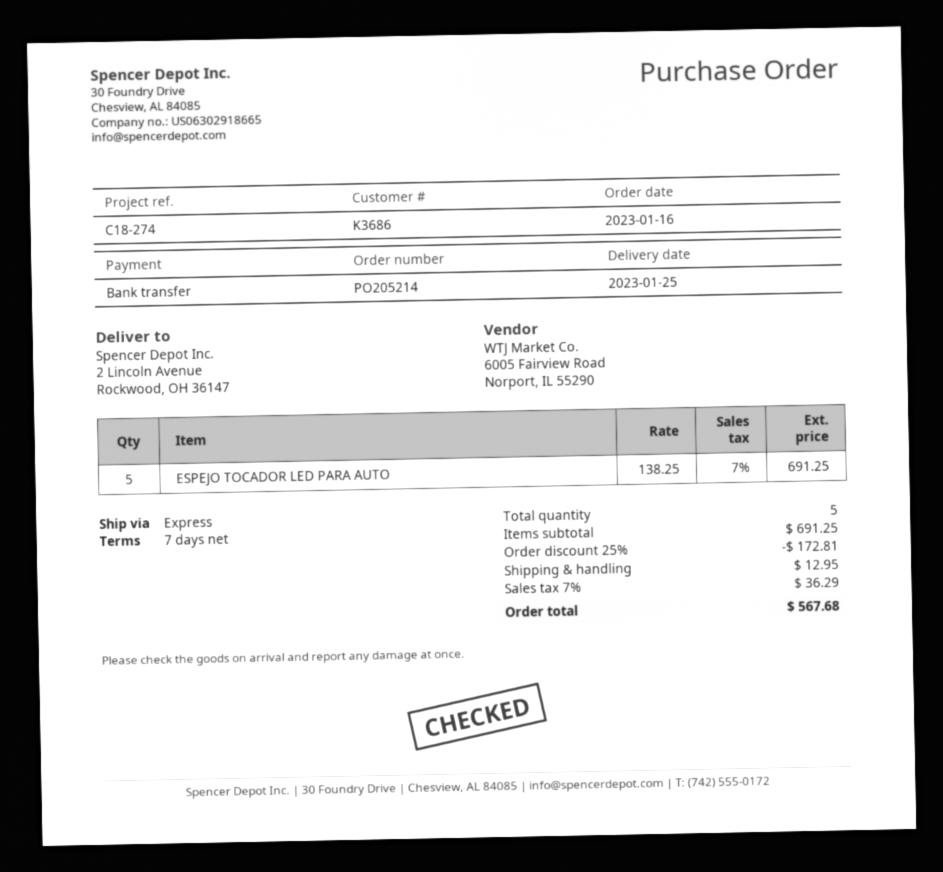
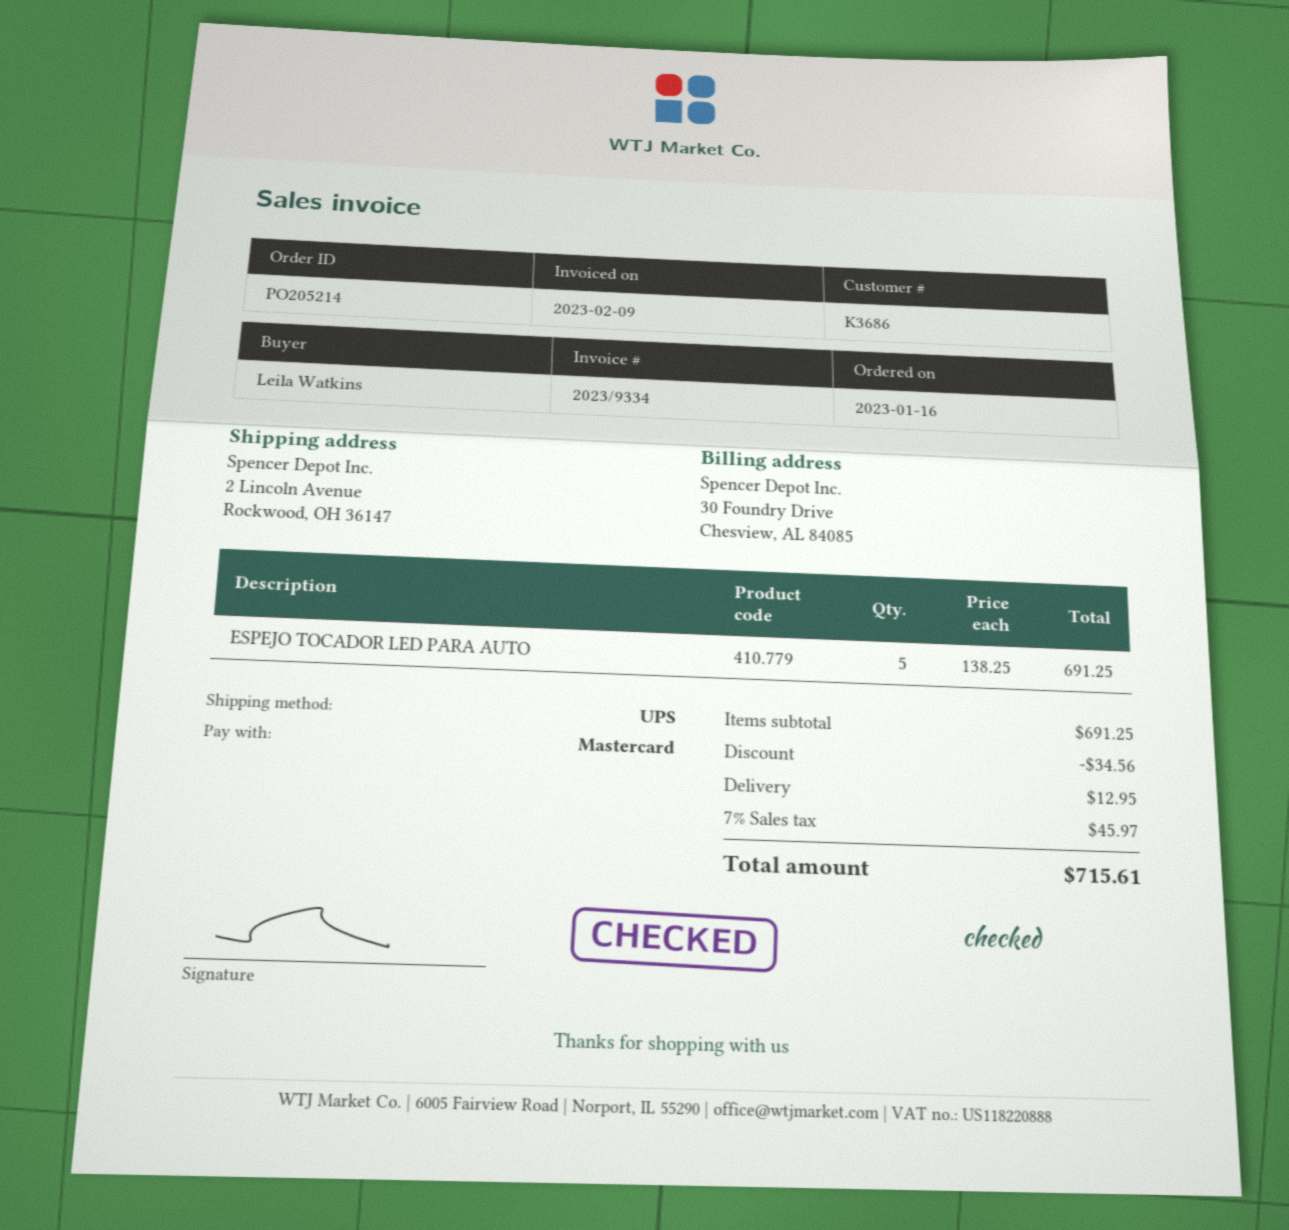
payment method: bank transfer -> Mastercard
shipping method: express -> UPS
discount: 172.81 -> 34.56
tax: 7% = 36.29 -> 7% = 45.97
total: 567.68 -> 715.61

